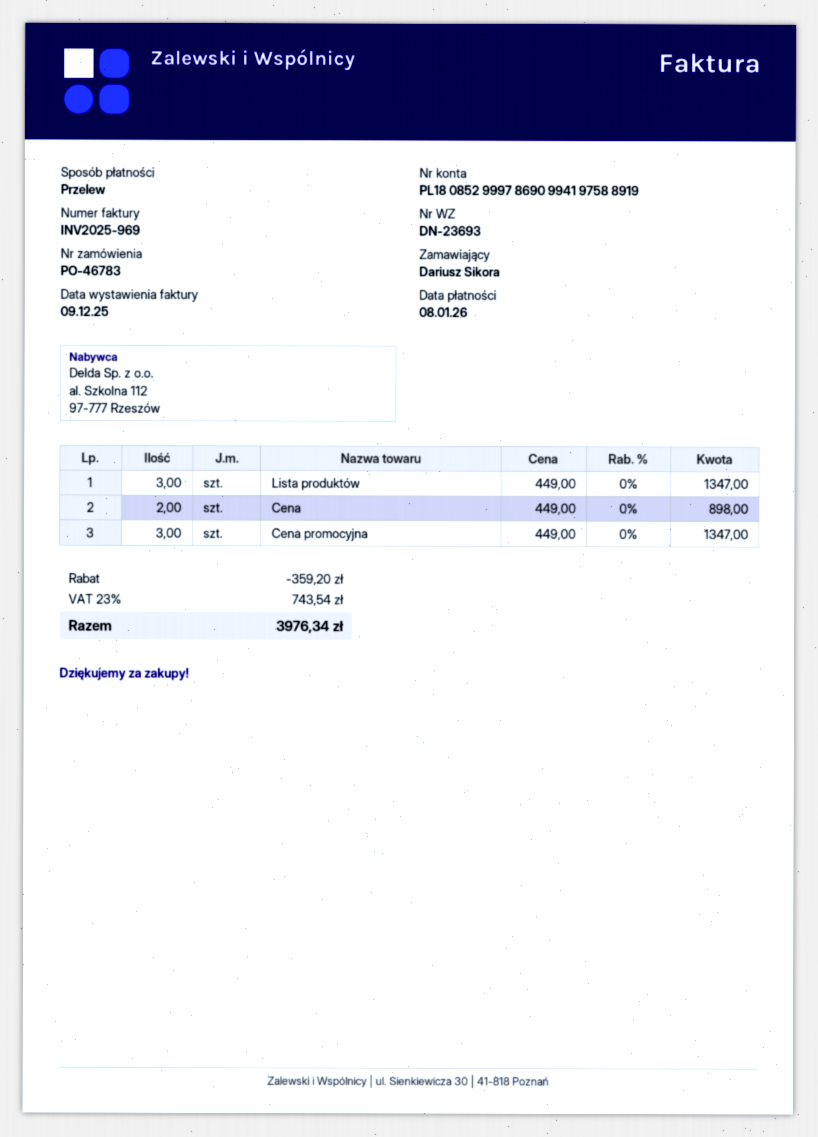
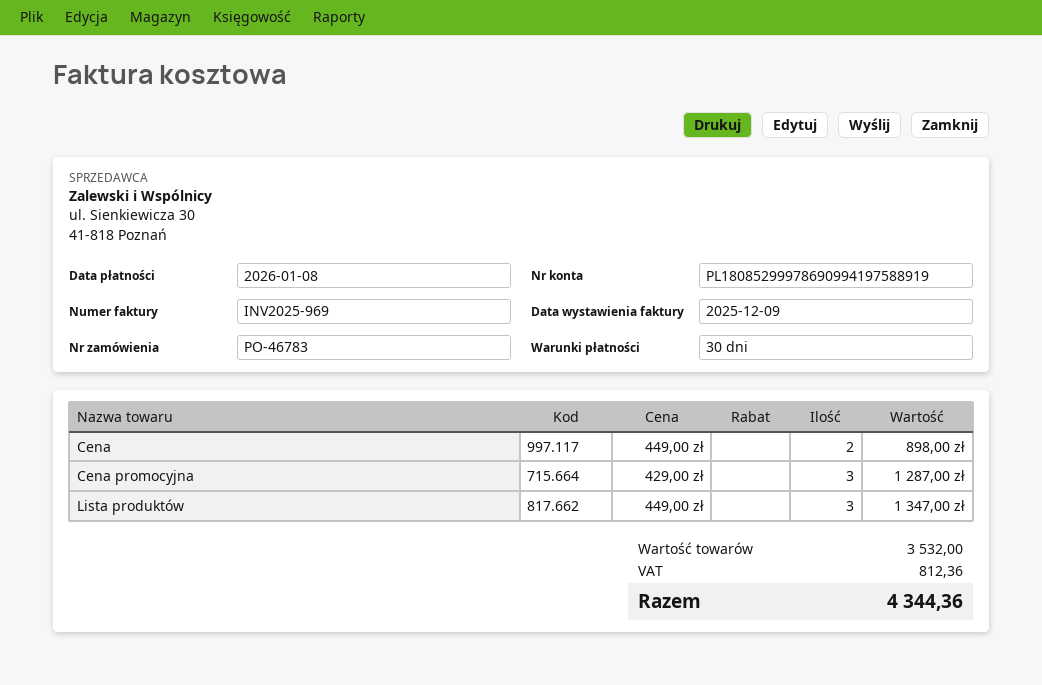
Cena promocyjna: 3 x 449.00 = 1347.00 -> 3 x 429.00 = 1287.00
discount: 359.20 -> none
tax: 743.54 -> 812.36
total: 3976.34 -> 4344.36

